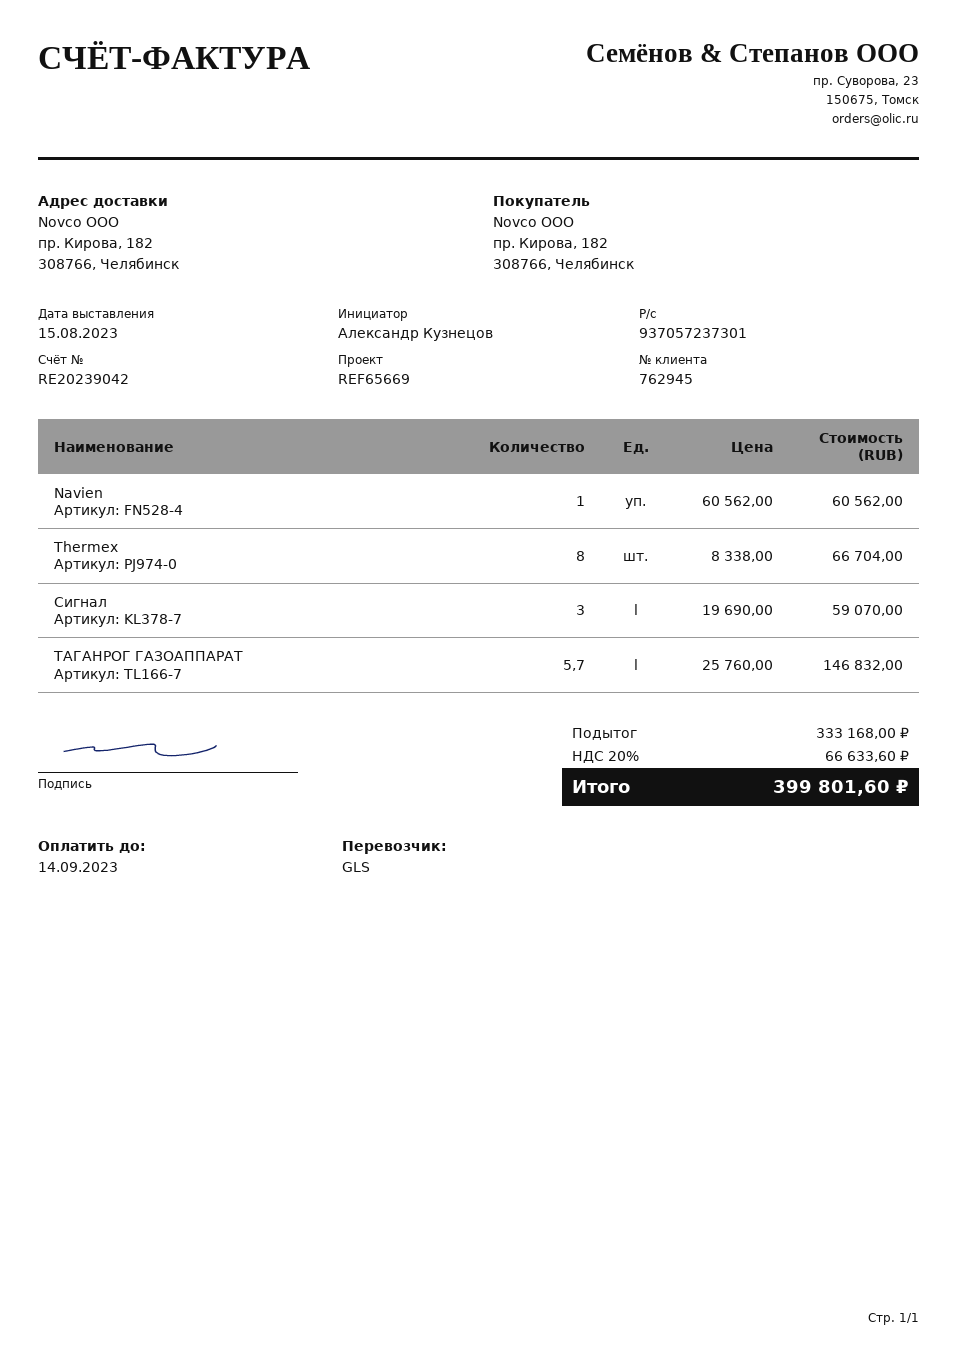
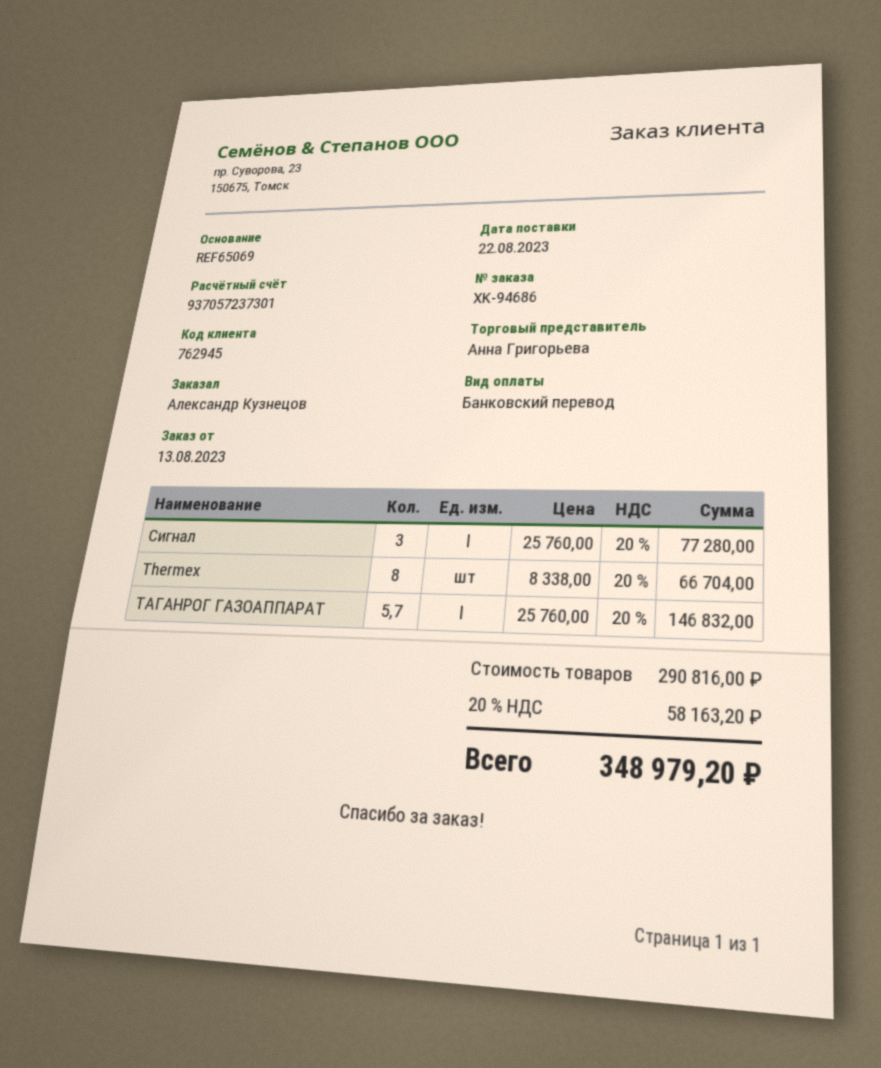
reference: REF65669 -> REF65069
Navien: 1 x 60562.00 = 60562.00 -> none
Сигнал: 3 x 19690.00 = 59070.00 -> 3 x 25760.00 = 77280.00
subtotal: 333168.00 -> 290816.00
tax: 20% = 66633.60 -> 20% = 58163.20
total: 399801.60 -> 348979.20

